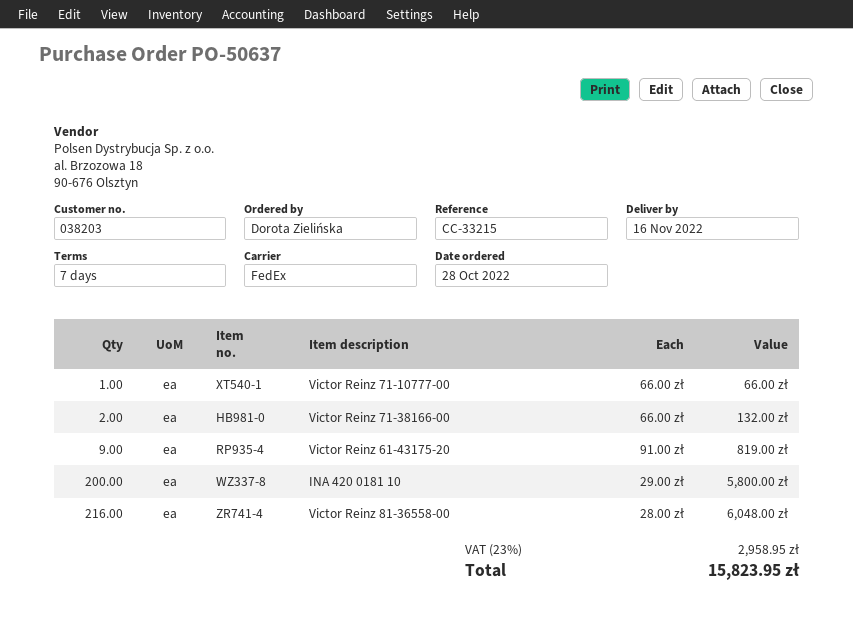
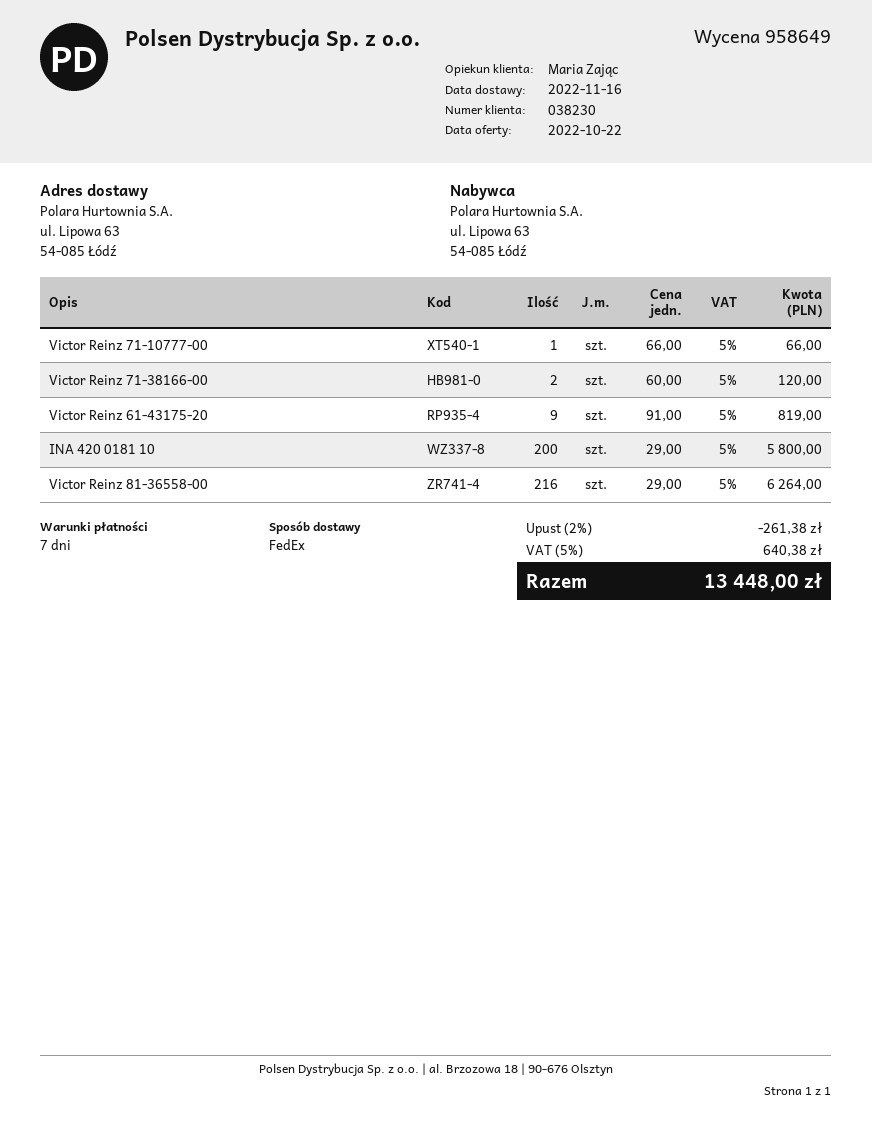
customer number: 038203 -> 038230
Victor Reinz 71-38166-00: 2 x 66.00 = 132.00 -> 2 x 60.00 = 120.00
Victor Reinz 81-36558-00: 216 x 28.00 = 6048.00 -> 216 x 29.00 = 6264.00
discount: none -> 2% = 261.38
tax: 23% = 2958.95 -> 5% = 640.38
total: 15823.95 -> 13448.00

